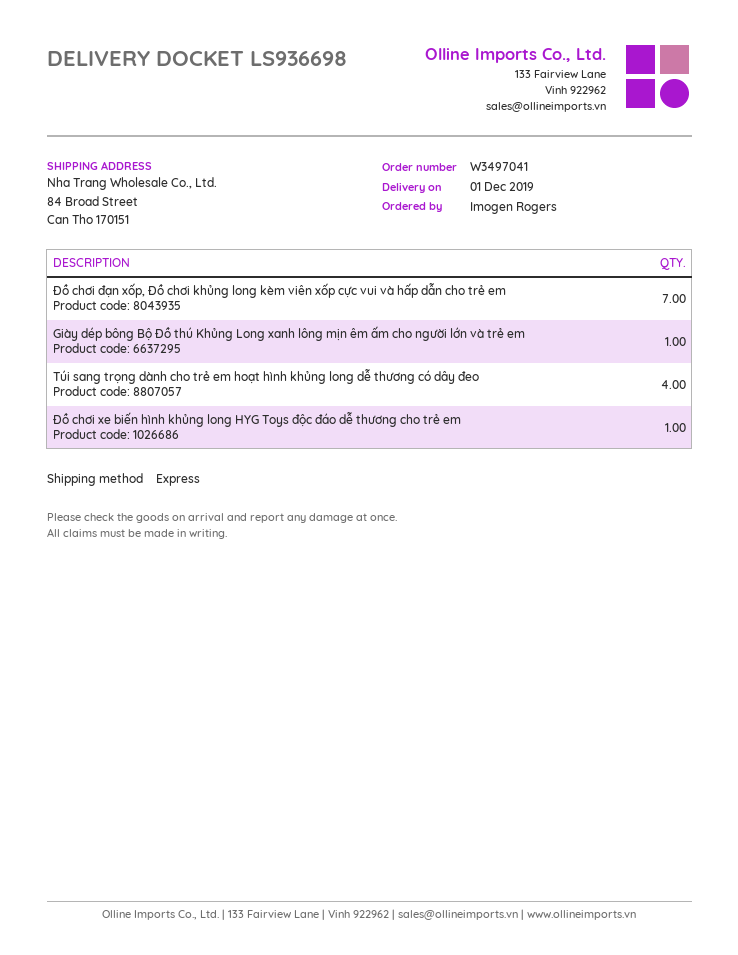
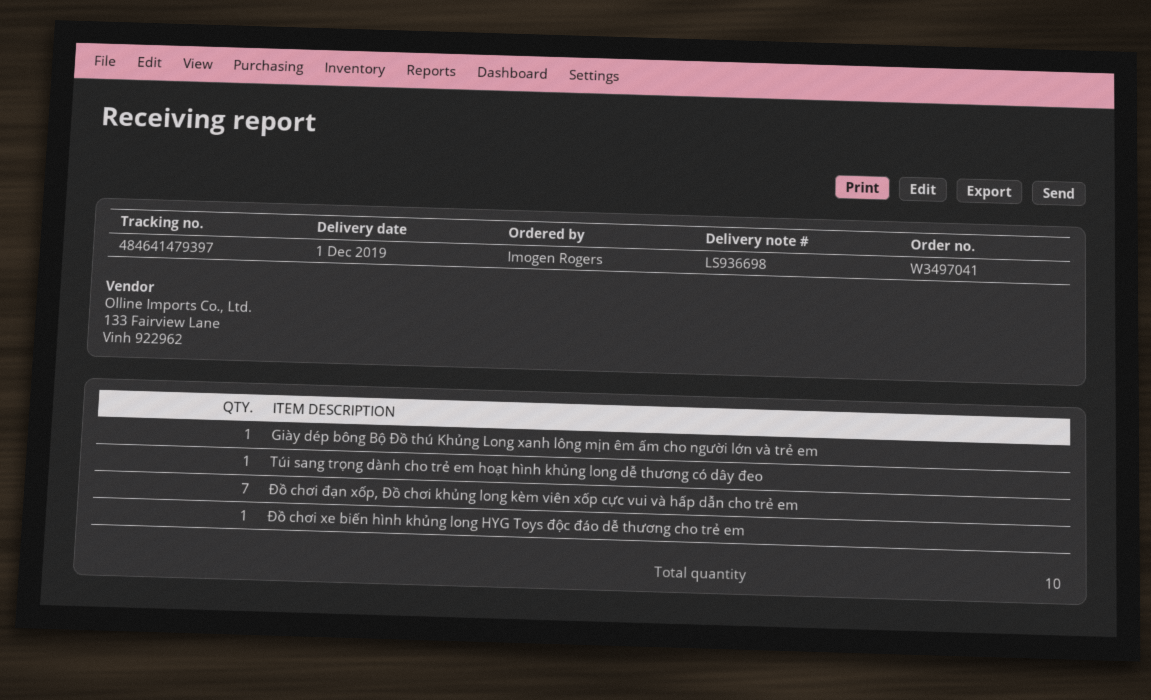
Túi sang trọng dành cho trẻ em hoạt hình khủng long dễ thương có dây đeo: 4 -> 1

